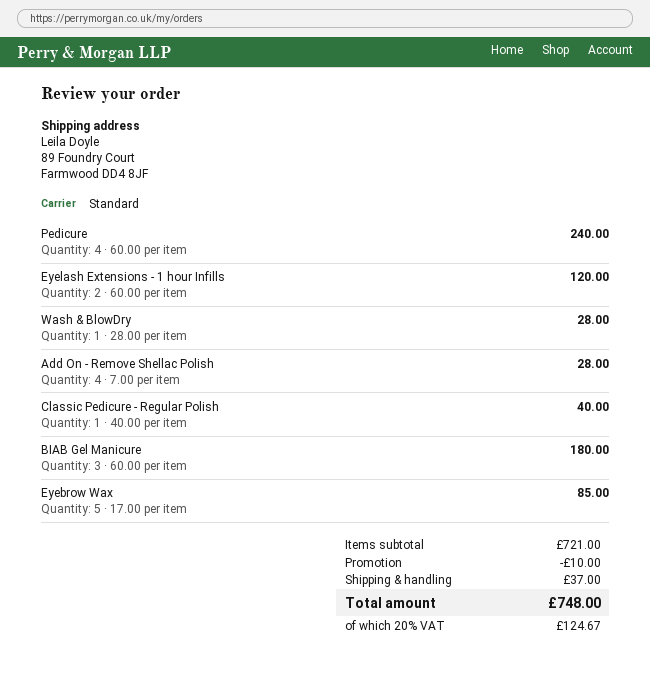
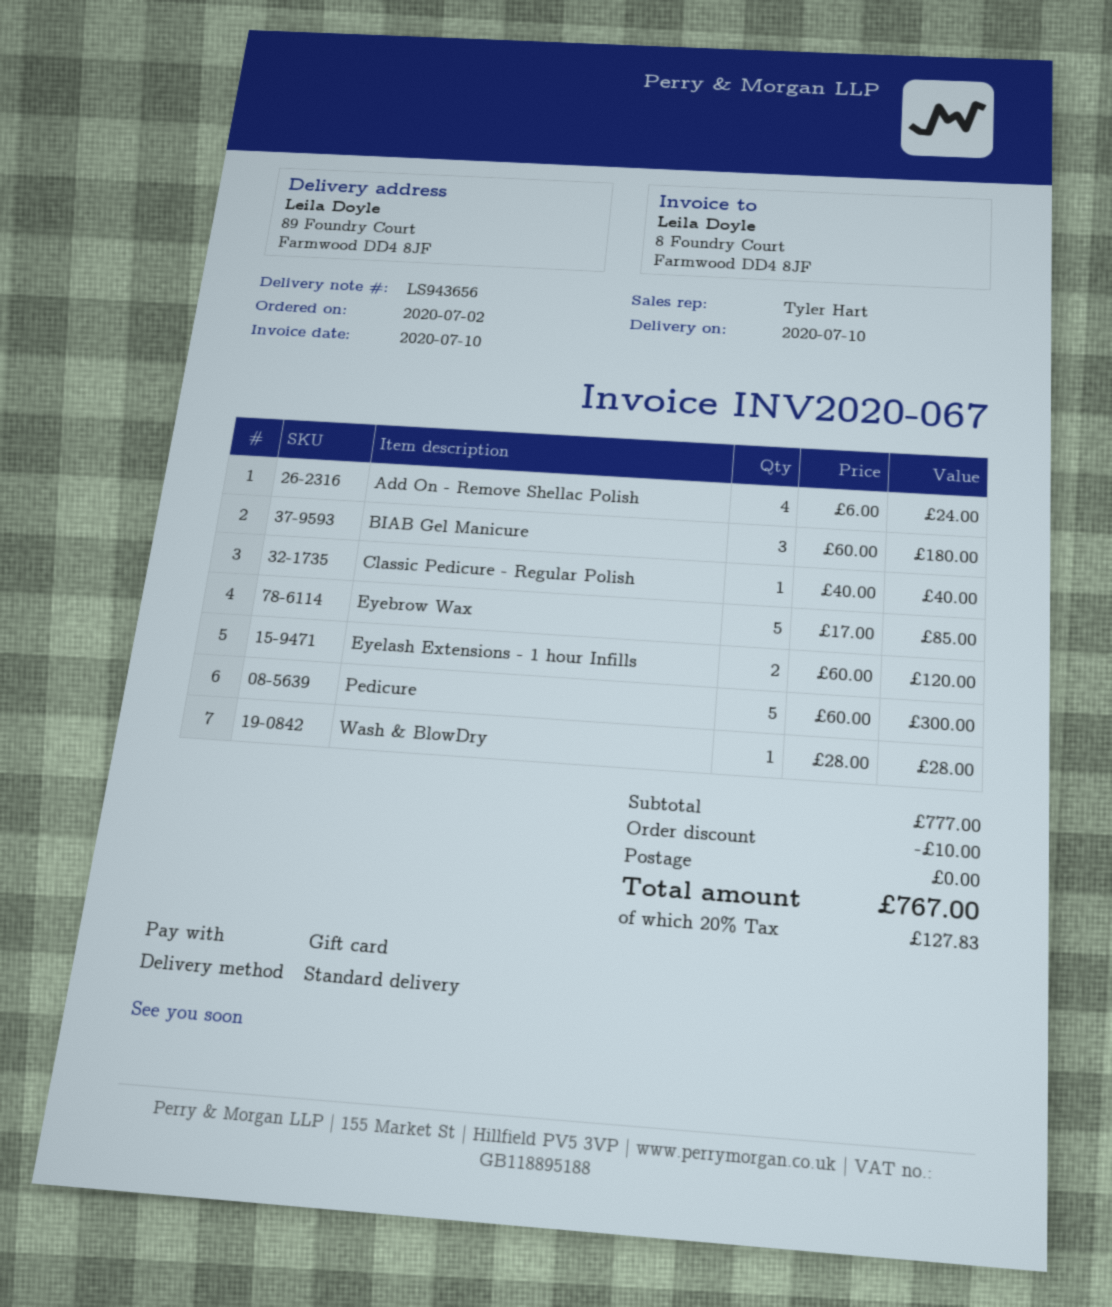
Pedicure: 4 x 60.00 = 240.00 -> 5 x 60.00 = 300.00
Add On - Remove Shellac Polish: 4 x 7.00 = 28.00 -> 4 x 6.00 = 24.00
subtotal: 721.00 -> 777.00
shipping: 37.00 -> 0.00
tax: 20% = 124.67 -> 20% = 127.83
total: 748.00 -> 767.00

